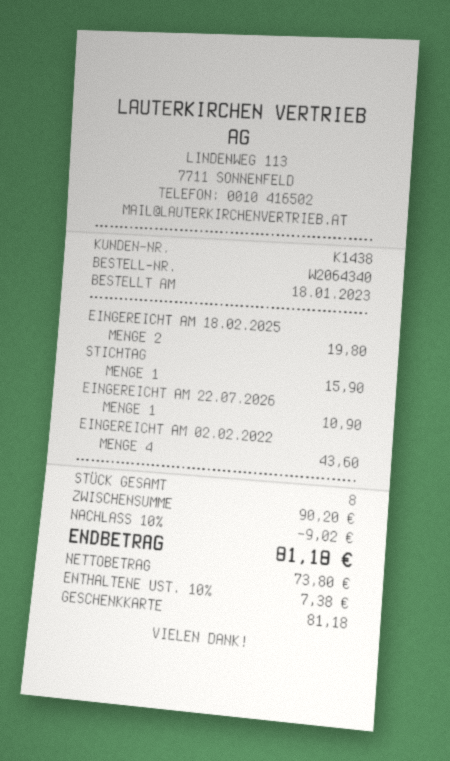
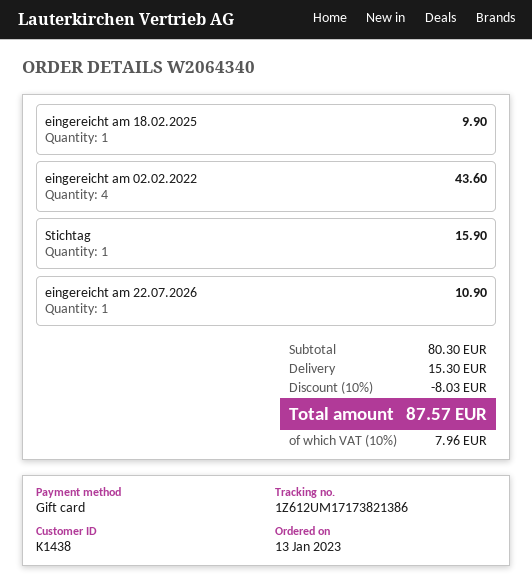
order date: 2023-01-18 -> 2023-01-13
EINGEREICHT AM 18.02.2025: 2 for 19.80 -> 1 for 9.90
subtotal: 90.20 -> 80.30
discount: 10% = 9.02 -> 10% = 8.03
shipping: none -> 15.30
tax: 10% = 7.38 -> 10% = 7.96
total: 81.18 -> 87.57

